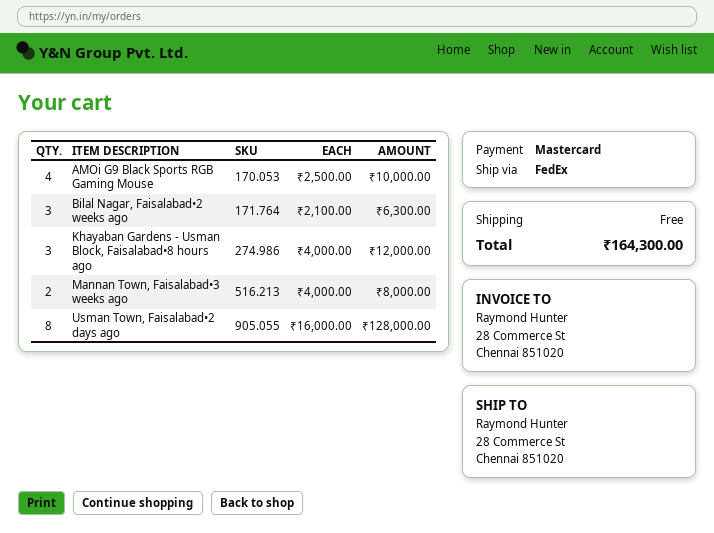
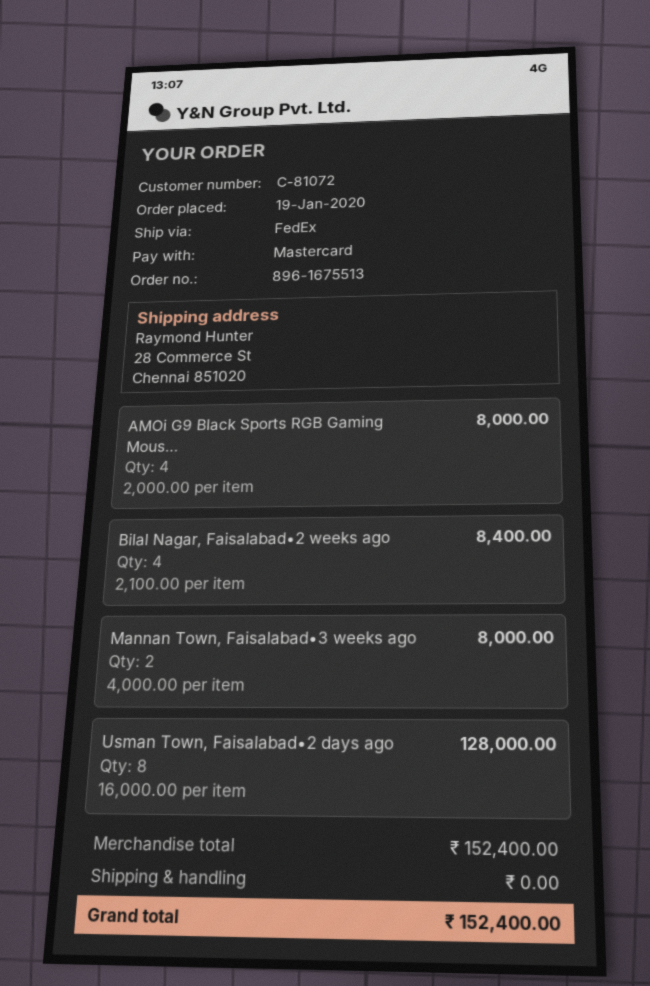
AMOi G9 Black Sports RGB Gaming Mouse: 4 x 2500.00 = 10000.00 -> 4 x 2000.00 = 8000.00
Bilal Nagar, Faisalabad•2 weeks ago: 3 x 2100.00 = 6300.00 -> 4 x 2100.00 = 8400.00
Khayaban Gardens - Usman Block, Faisalabad•8 hours ago: 3 x 4000.00 = 12000.00 -> none
total: 164300.00 -> 152400.00

